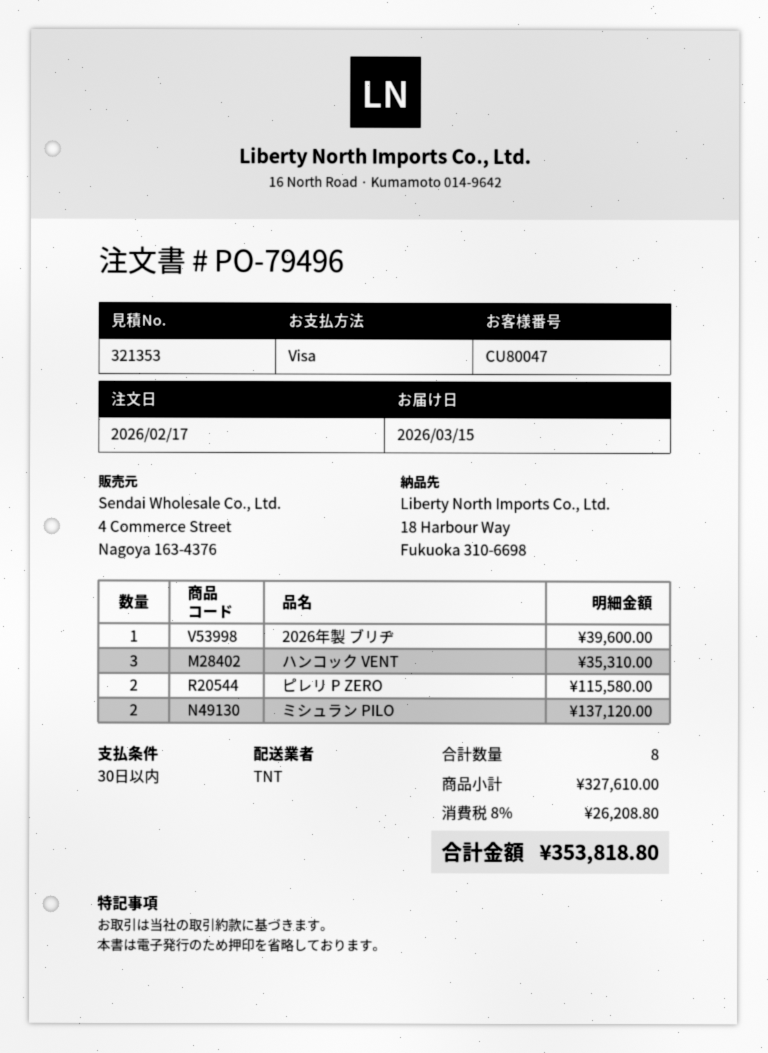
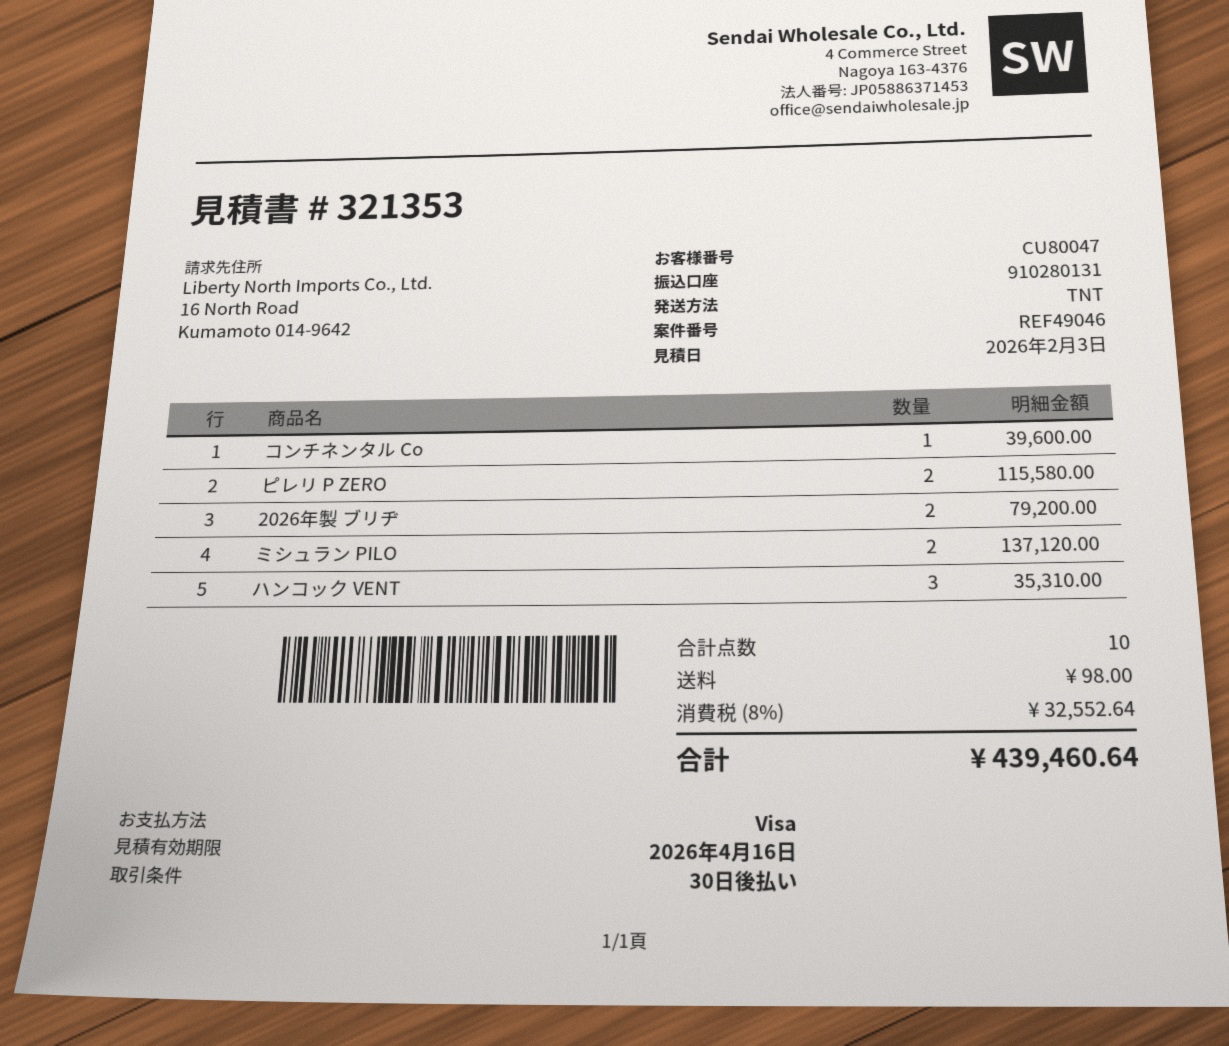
2026年製 ブリヂ: 1 for 39600.00 -> 2 for 79200.00
コンチネンタル Co: none -> 1 for 39600.00
total quantity: 8 -> 10
shipping: none -> 98.00
tax: 8% = 26208.80 -> 8% = 32552.64
total: 353818.80 -> 439460.64

